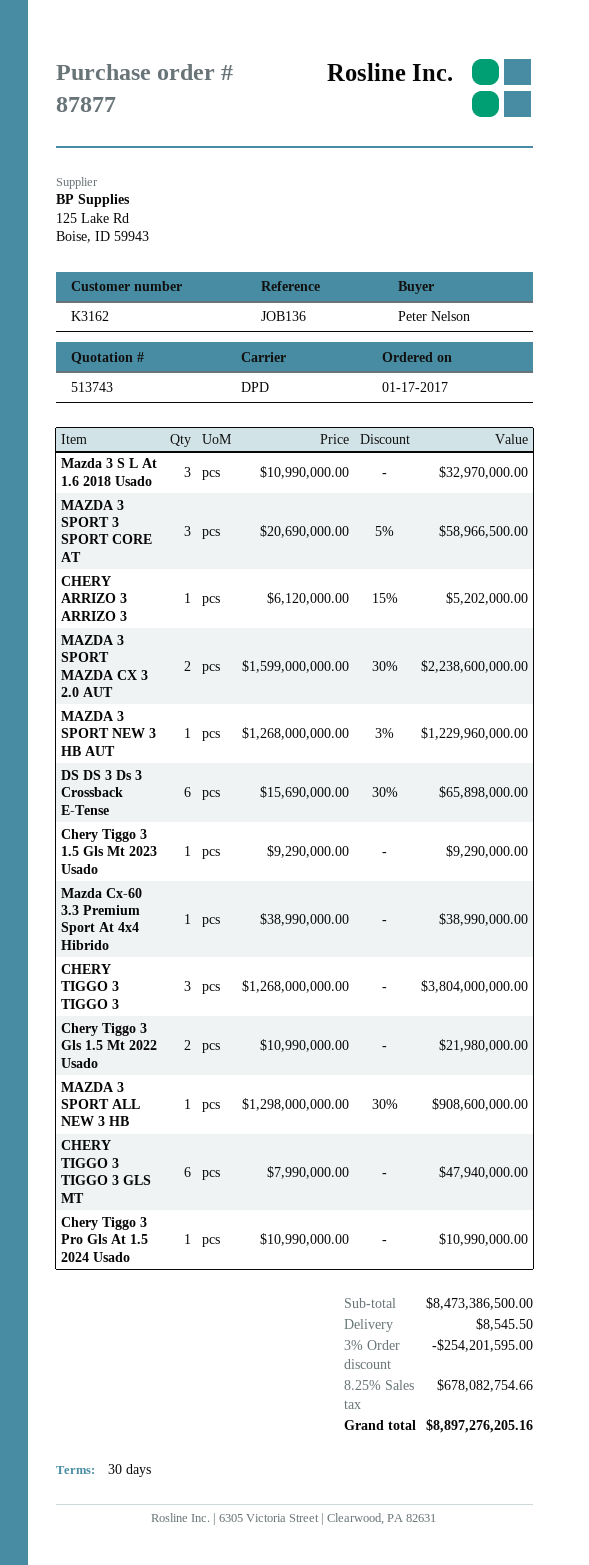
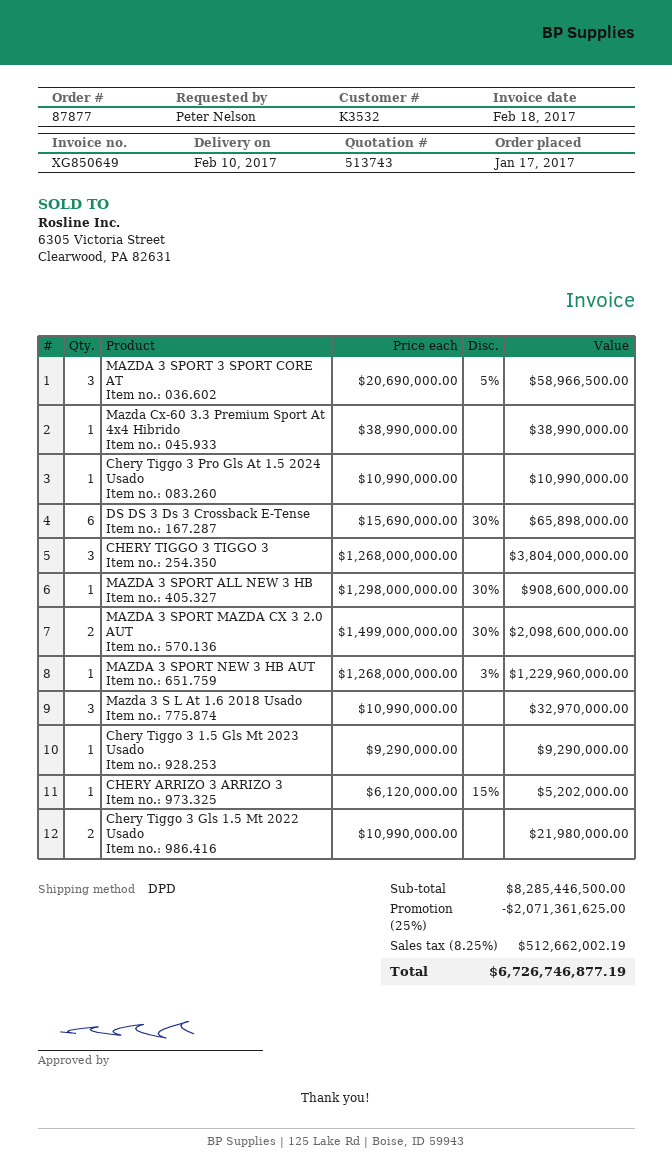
customer number: K3162 -> K3532
MAZDA 3 SPORT MAZDA CX 3 2.0 AUT: 2 x 1599000000.00 - 30% = 2238600000.00 -> 2 x 1499000000.00 - 30% = 2098600000.00
CHERY TIGGO 3 TIGGO 3 GLS MT: 6 x 7990000.00 = 47940000.00 -> none
subtotal: 8473386500.00 -> 8285446500.00
discount: 3% = 254201595.00 -> 25% = 2071361625.00
shipping: 8545.50 -> none
tax: 8.25% = 678082754.66 -> 8.25% = 512662002.19
total: 8897276205.16 -> 6726746877.19

